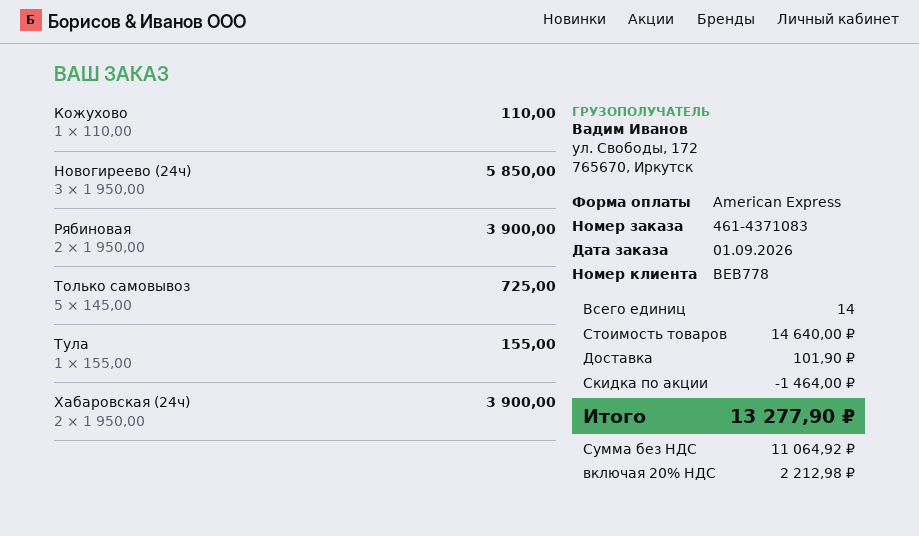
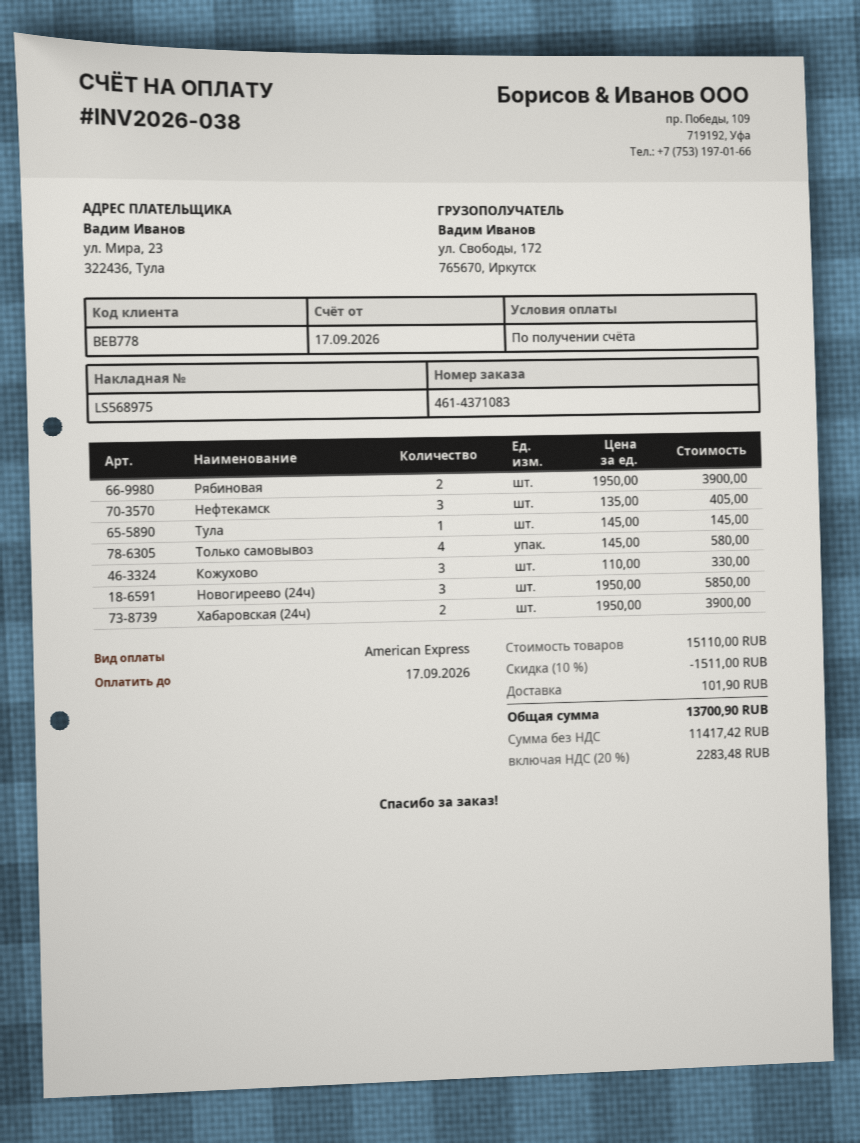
Кожухово: 1 x 110.00 = 110.00 -> 3 x 110.00 = 330.00
Только самовывоз: 5 x 145.00 = 725.00 -> 4 x 145.00 = 580.00
Тула: 1 x 155.00 = 155.00 -> 1 x 145.00 = 145.00
Нефтекамск: none -> 3 x 135.00 = 405.00
subtotal: 14640.00 -> 15110.00
discount: 1464.00 -> 1511.00
net: 11064.92 -> 11417.42
tax: 20% = 2212.98 -> 20% = 2283.48
total: 13277.90 -> 13700.90

